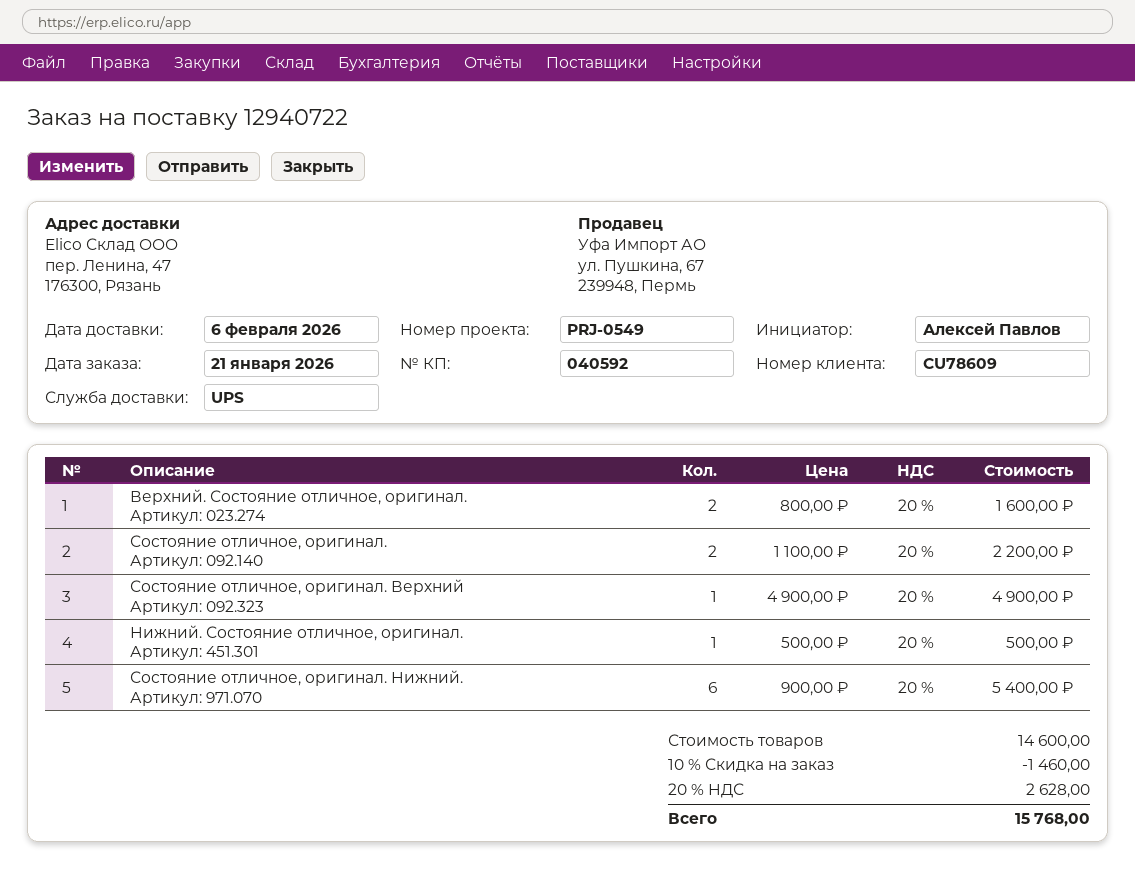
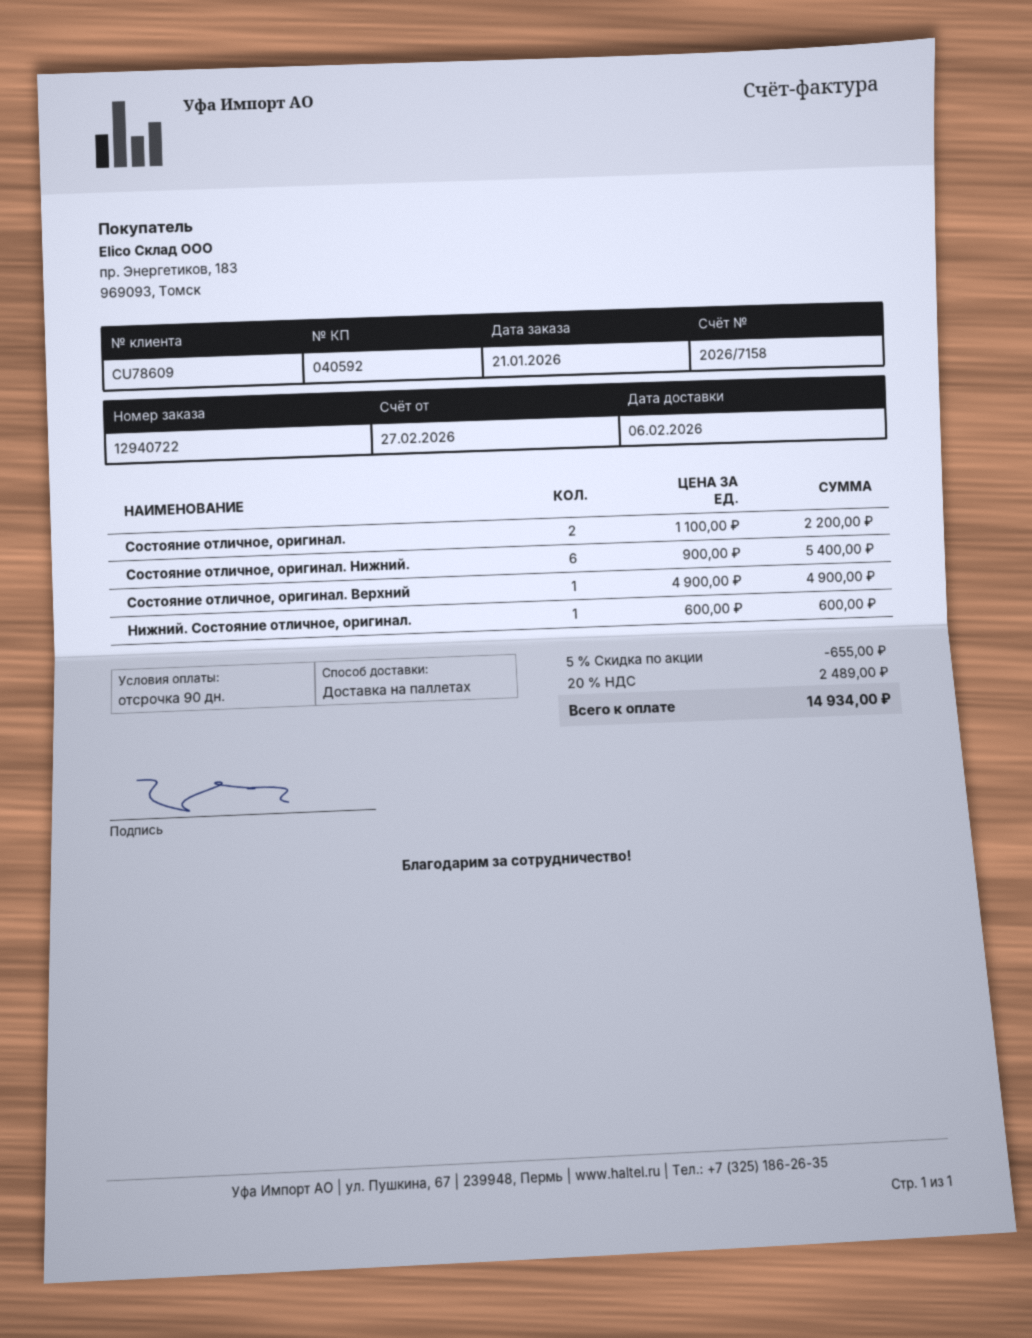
shipping method: UPS -> pallet freight
Верхний. Состояние отличное, оригинал.: 2 x 800.00 = 1600.00 -> none
Нижний. Состояние отличное, оригинал.: 1 x 500.00 = 500.00 -> 1 x 600.00 = 600.00
discount: 10% = 1460.00 -> 5% = 655.00
tax: 20% = 2628.00 -> 20% = 2489.00
total: 15768.00 -> 14934.00

